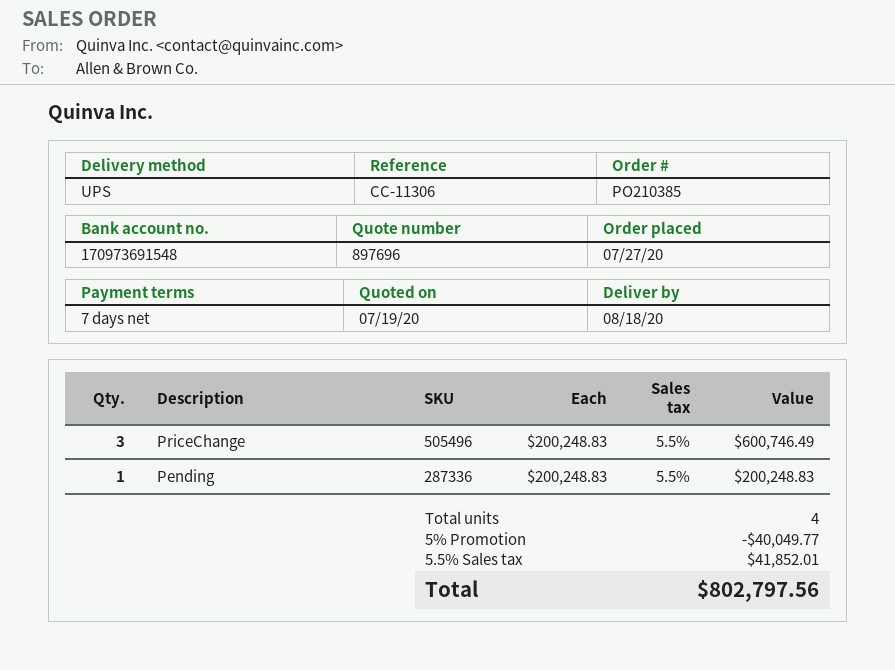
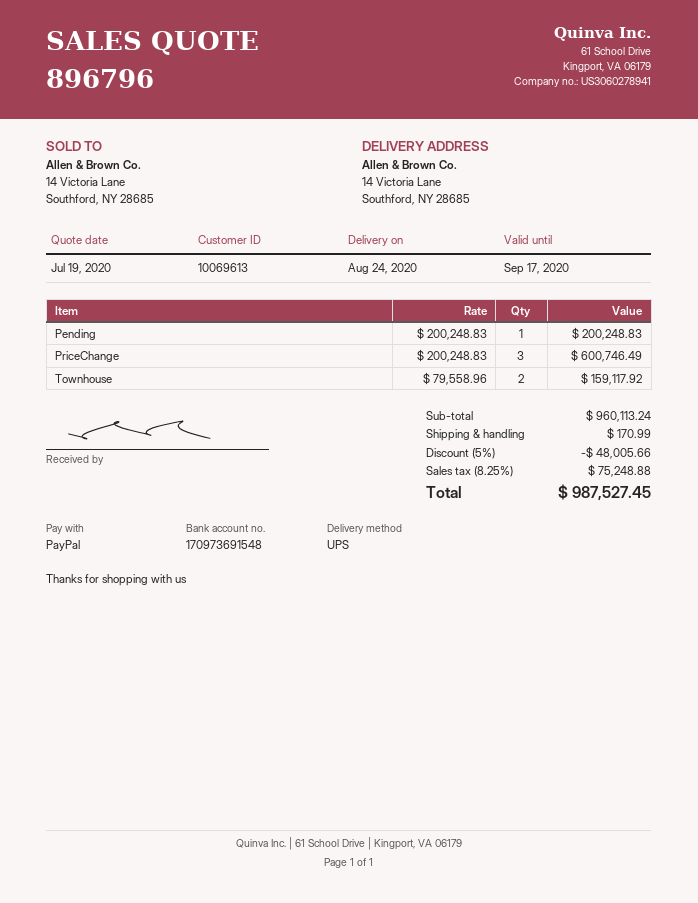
quote number: 897696 -> 896796
delivery date: 2020-08-18 -> 2020-08-24
Townhouse: none -> 2 x 79558.96 = 159117.92
discount: 5% = 40049.77 -> 5% = 48005.66
shipping: none -> 170.99
tax: 5.5% = 41852.01 -> 8.25% = 75248.88
total: 802797.56 -> 987527.45

